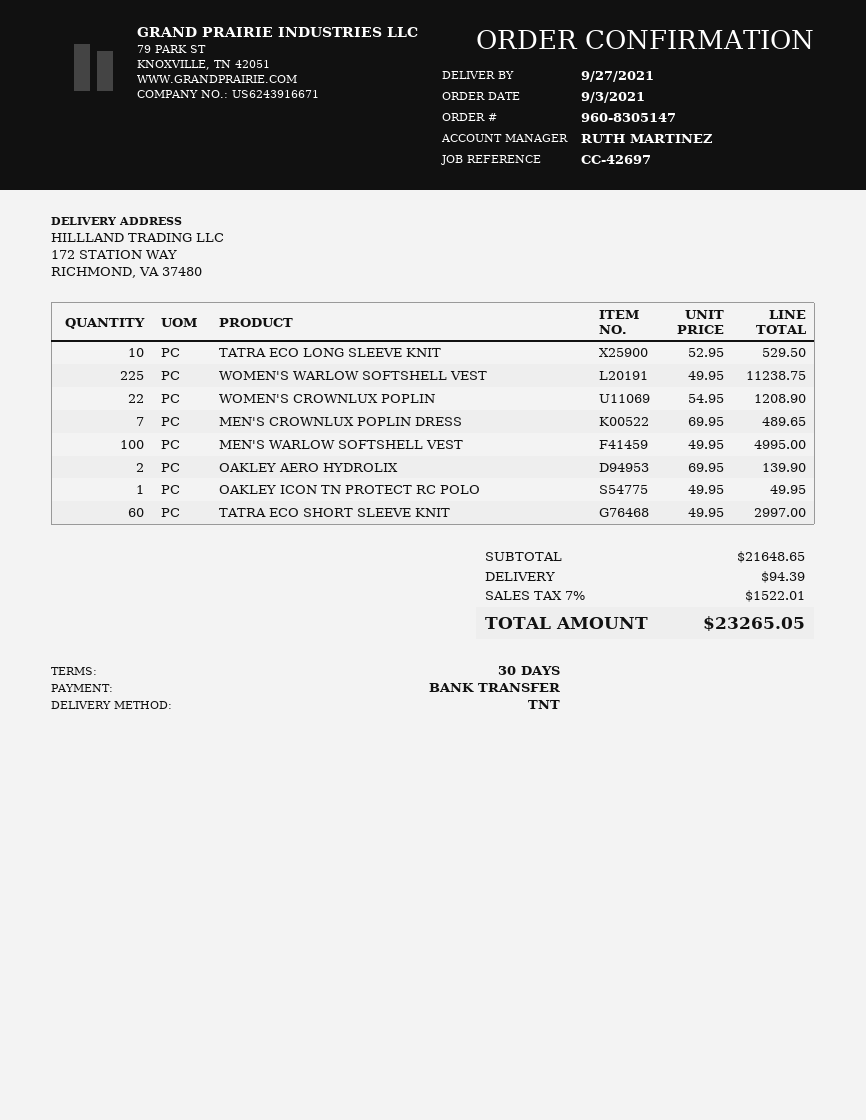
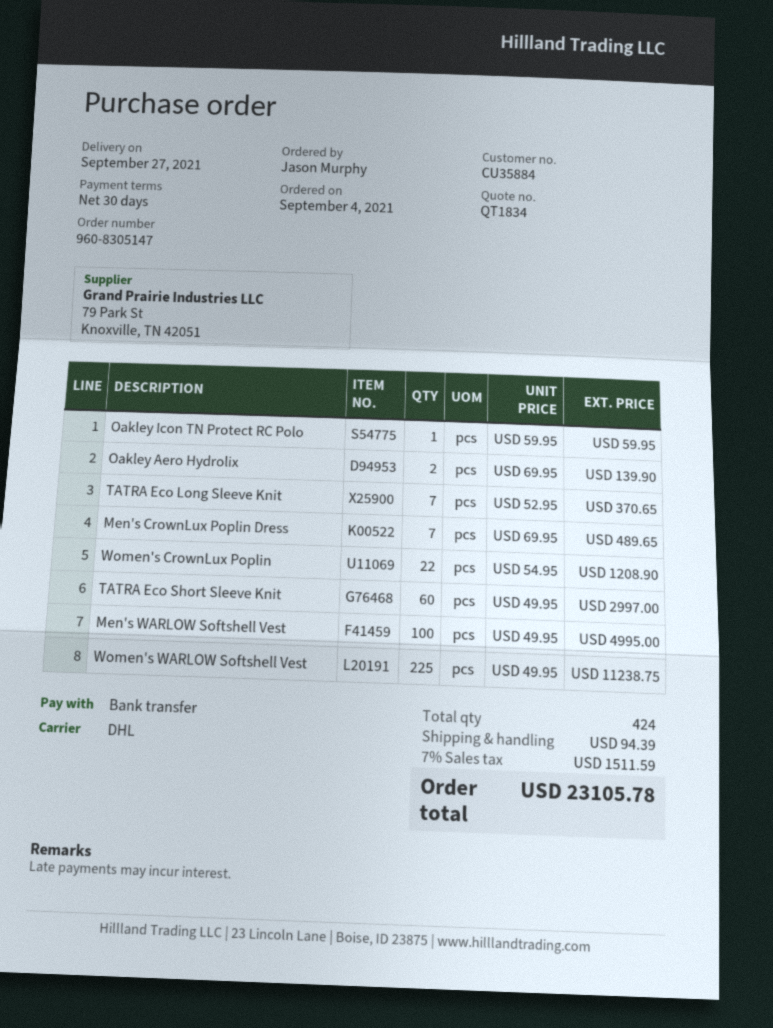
order date: 2021-09-03 -> 2021-09-04
shipping method: TNT -> DHL
TATRA ECO LONG SLEEVE KNIT: 10 x 52.95 = 529.50 -> 7 x 52.95 = 370.65
OAKLEY ICON TN PROTECT RC POLO: 1 x 49.95 = 49.95 -> 1 x 59.95 = 59.95
tax: 7% = 1522.01 -> 7% = 1511.59
total: 23265.05 -> 23105.78

